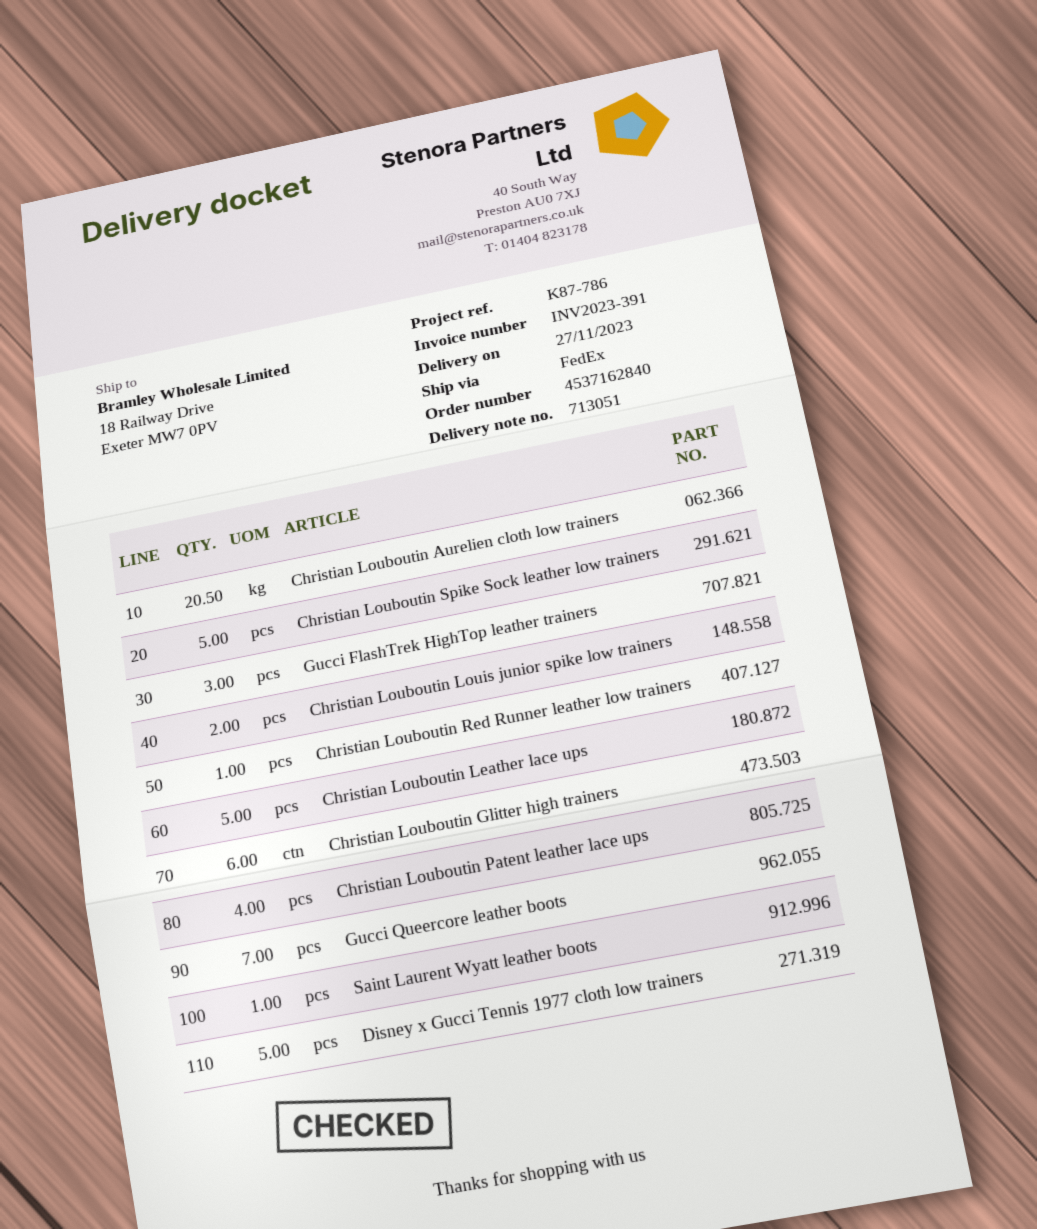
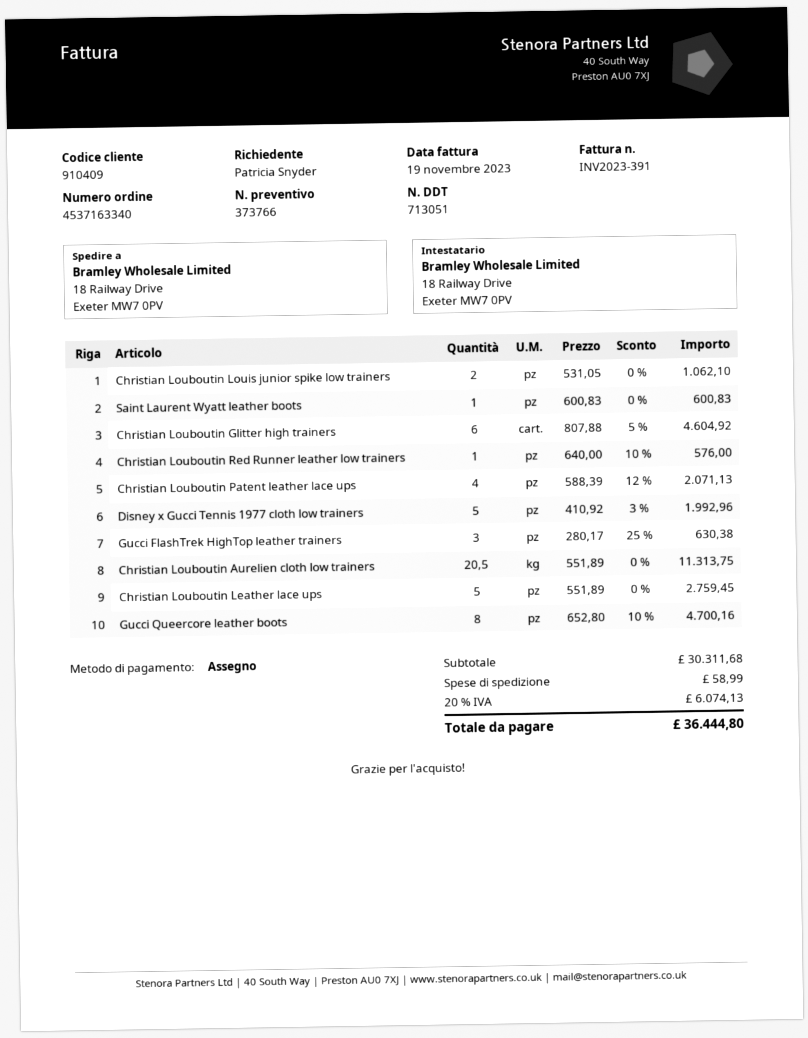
order number: 4537162840 -> 4537163340
Christian Louboutin Spike Sock leather low trainers: 5 -> none
Gucci Queercore leather boots: 7 -> 8

